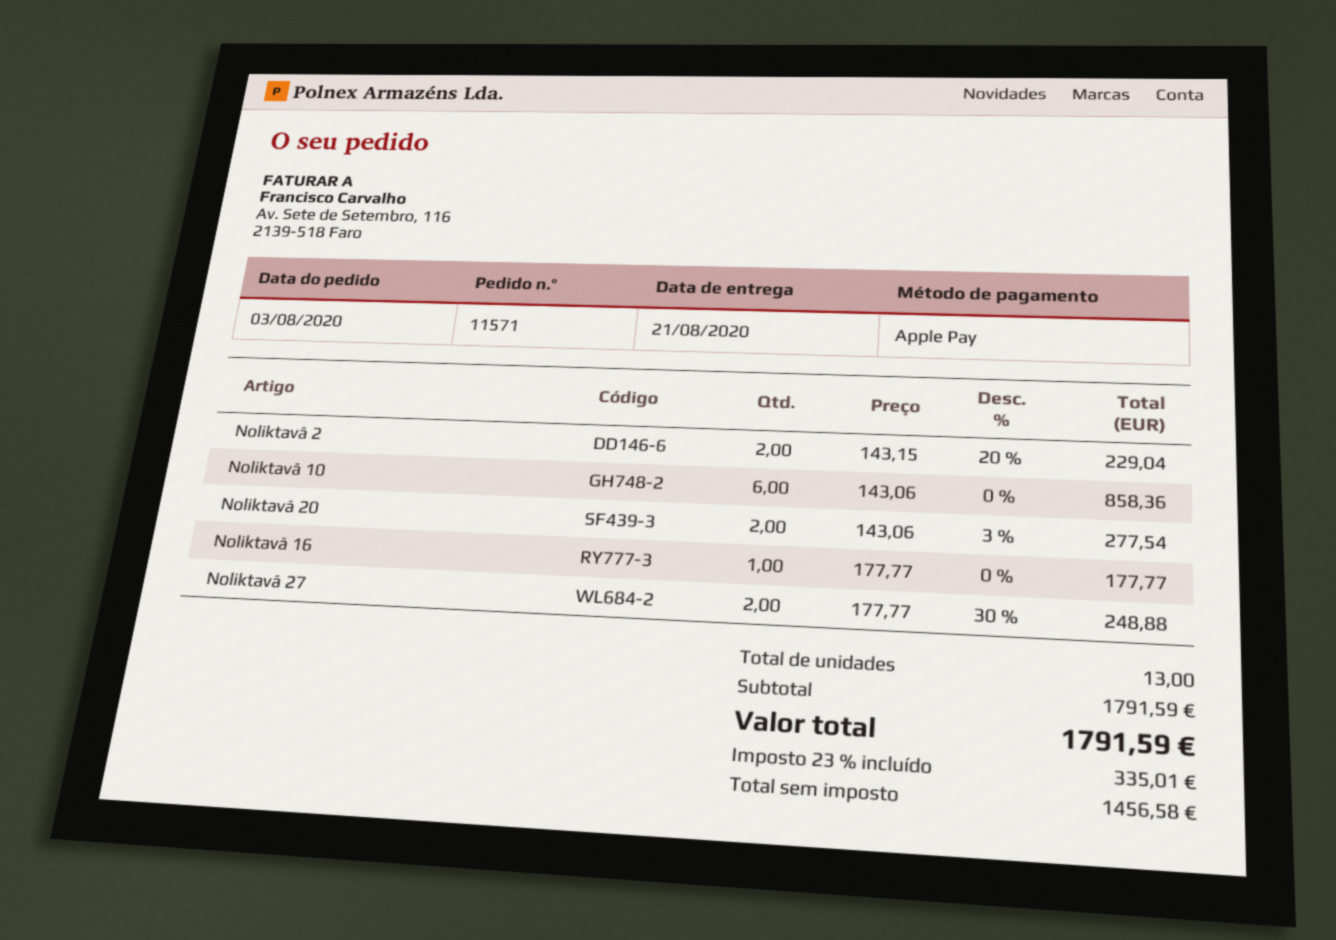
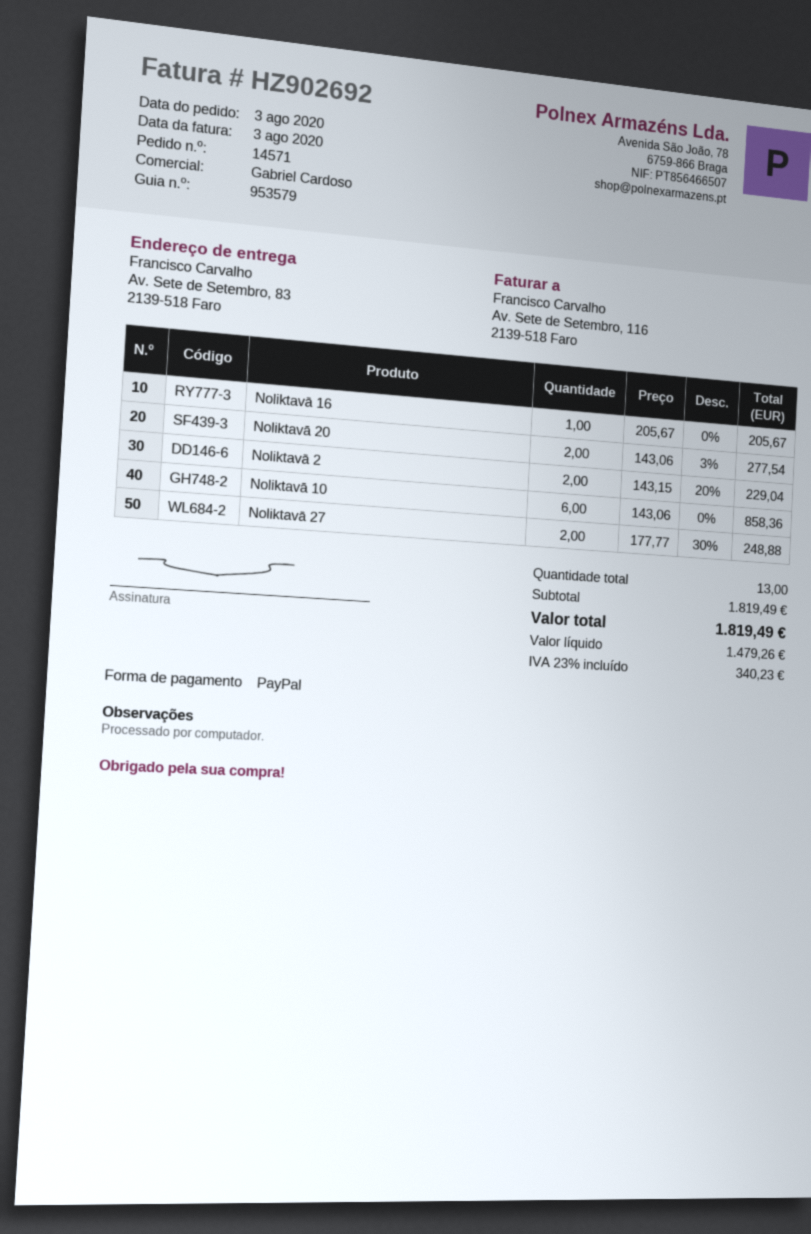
order number: 11571 -> 14571
payment method: Apple Pay -> PayPal
Noliktavā 16: 1 x 177.77 = 177.77 -> 1 x 205.67 = 205.67
subtotal: 1791.59 -> 1819.49
net: 1456.58 -> 1479.26
tax: 23% = 335.01 -> 23% = 340.23
total: 1791.59 -> 1819.49

